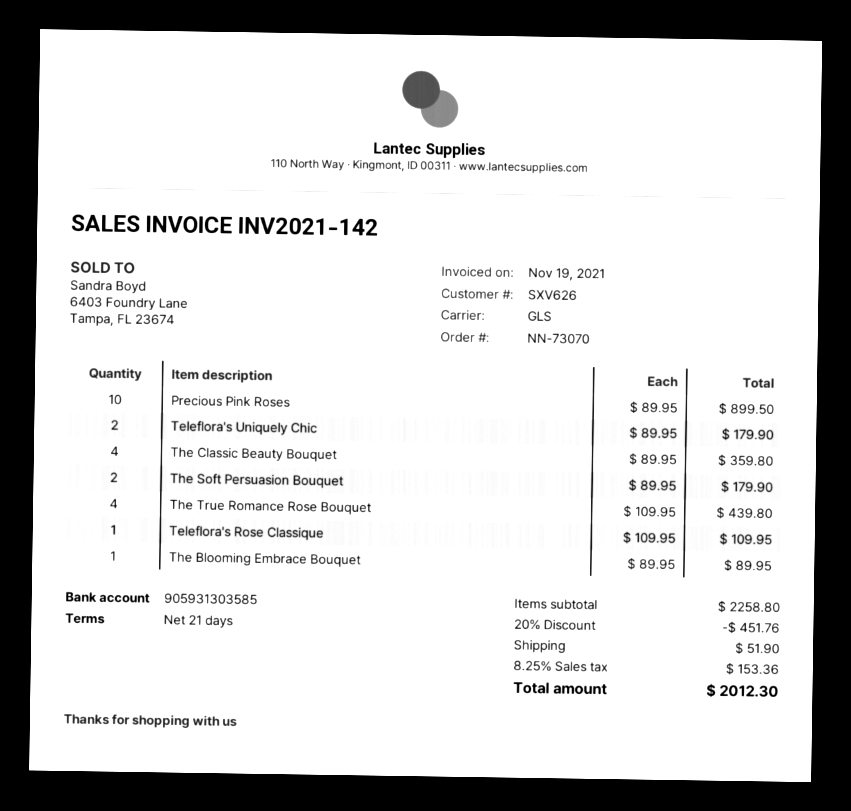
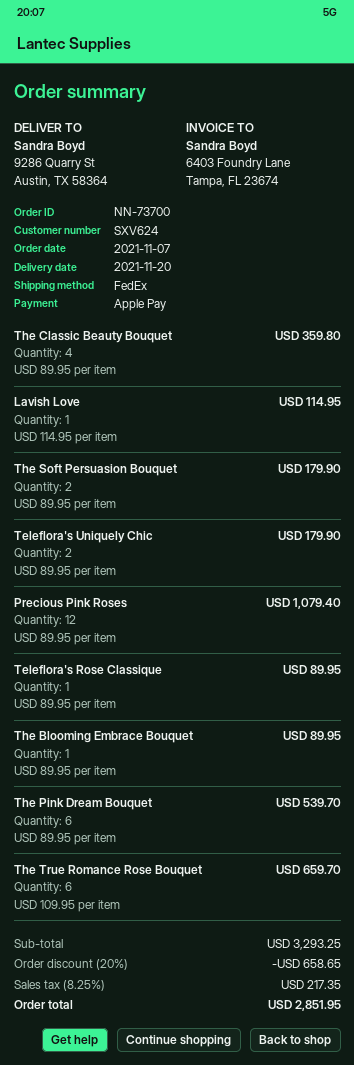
order number: NN-73070 -> NN-73700
customer number: SXV626 -> SXV624
shipping method: GLS -> FedEx
Precious Pink Roses: 10 x 89.95 = 899.50 -> 12 x 89.95 = 1079.40
The True Romance Rose Bouquet: 4 x 109.95 = 439.80 -> 6 x 109.95 = 659.70
Teleflora's Rose Classique: 1 x 109.95 = 109.95 -> 1 x 89.95 = 89.95
Lavish Love: none -> 1 x 114.95 = 114.95
The Pink Dream Bouquet: none -> 6 x 89.95 = 539.70
subtotal: 2258.80 -> 3293.25
discount: 20% = 451.76 -> 20% = 658.65
shipping: 51.90 -> none
tax: 8.25% = 153.36 -> 8.25% = 217.35
total: 2012.30 -> 2851.95

